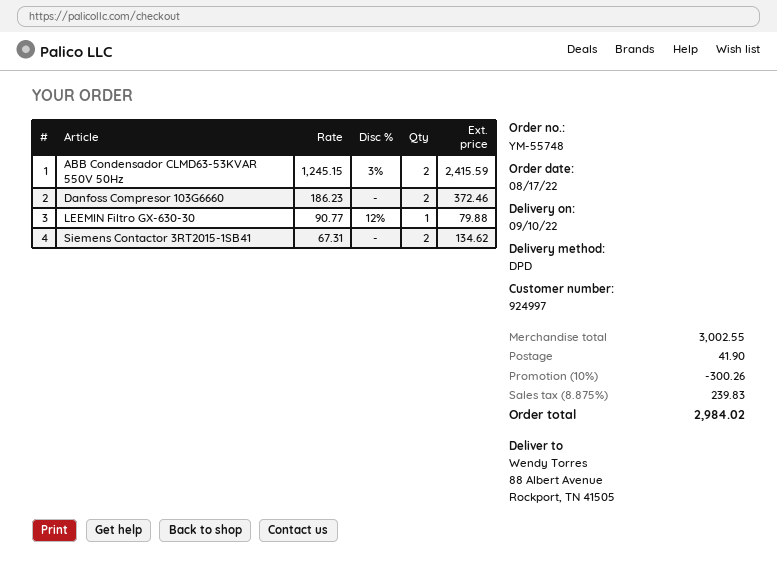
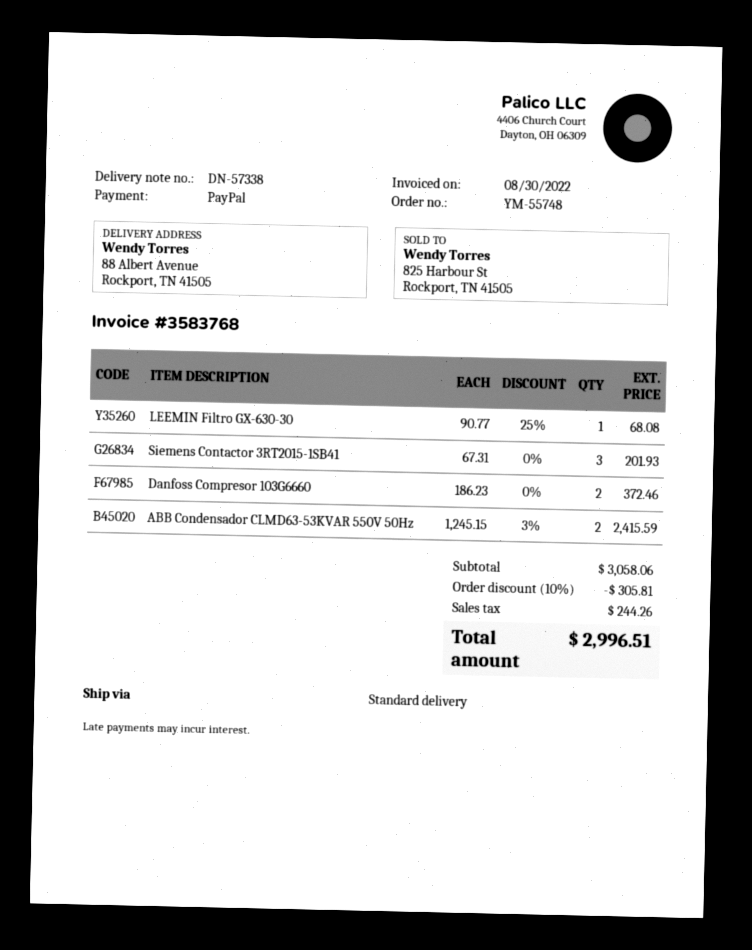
shipping method: DPD -> standard
LEEMIN Filtro GX-630-30: 1 x 90.77 - 12% = 79.88 -> 1 x 90.77 - 25% = 68.08
Siemens Contactor 3RT2015-1SB41: 2 x 67.31 = 134.62 -> 3 x 67.31 = 201.93
subtotal: 3002.55 -> 3058.06
discount: 10% = 300.26 -> 10% = 305.81
shipping: 41.90 -> none
tax: 239.83 -> 244.26
total: 2984.02 -> 2996.51

